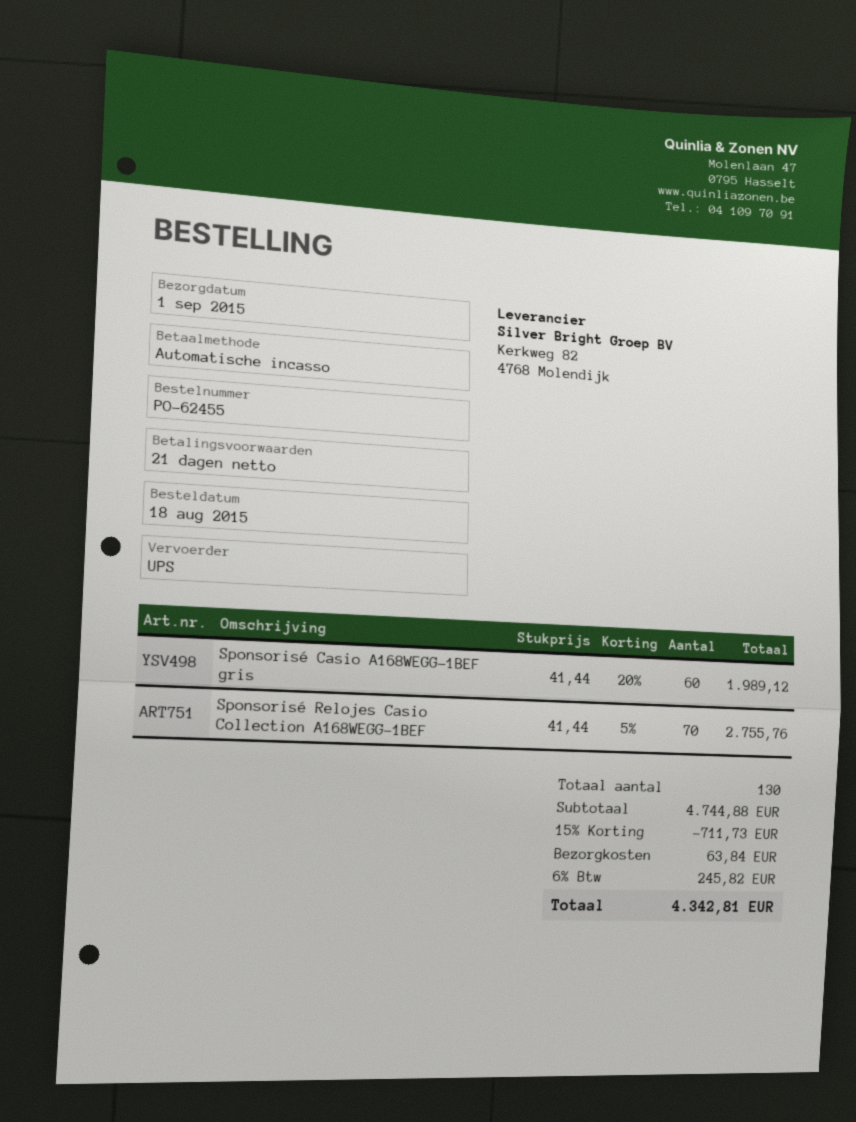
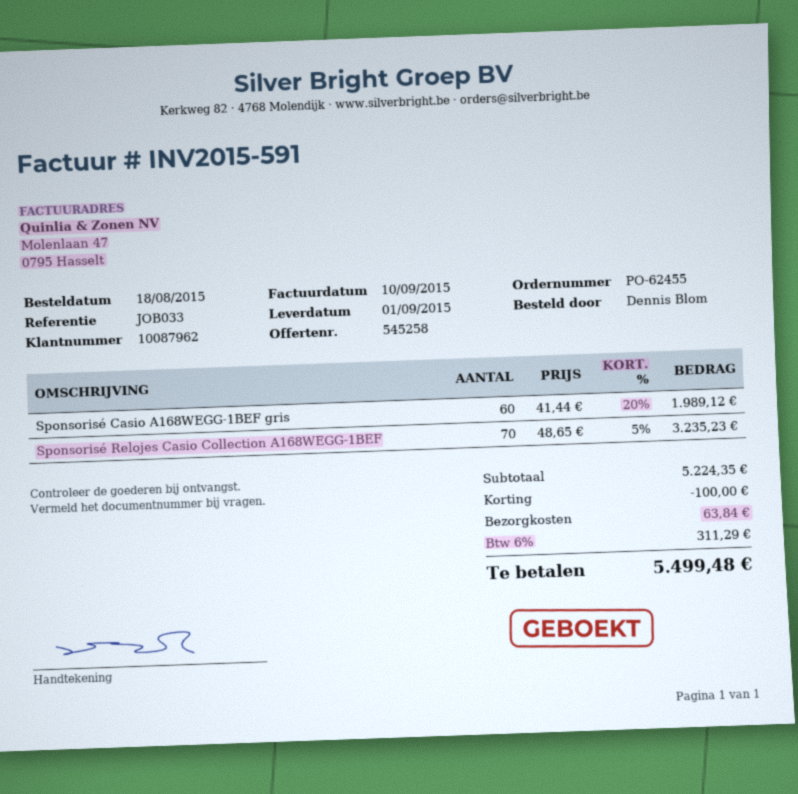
Sponsorisé Relojes Casio Collection A168WEGG-1BEF: 70 x 41.44 - 5% = 2755.76 -> 70 x 48.65 - 5% = 3235.23
subtotal: 4744.88 -> 5224.35
discount: 711.73 -> 100.00
tax: 6% = 245.82 -> 6% = 311.29
total: 4342.81 -> 5499.48

